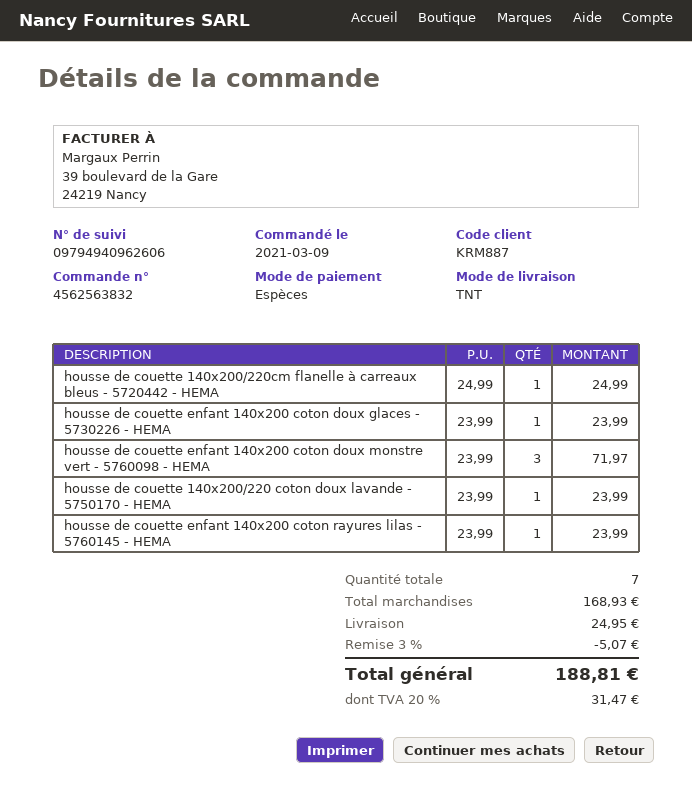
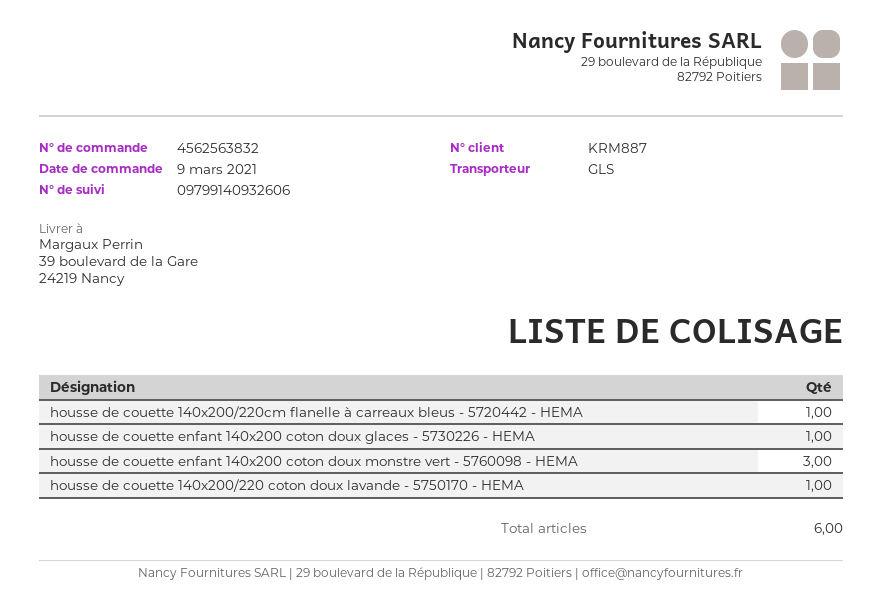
shipping method: TNT -> GLS
tracking number: 09794940962606 -> 09799140932606
housse de couette enfant 140x200 coton rayures lilas - 5760145 - HEMA: 1 -> none
total quantity: 7 -> 6

